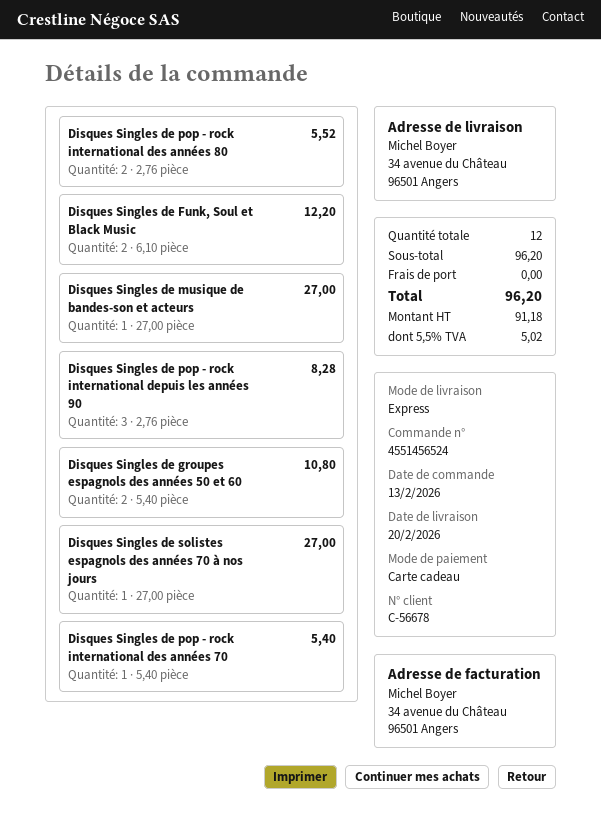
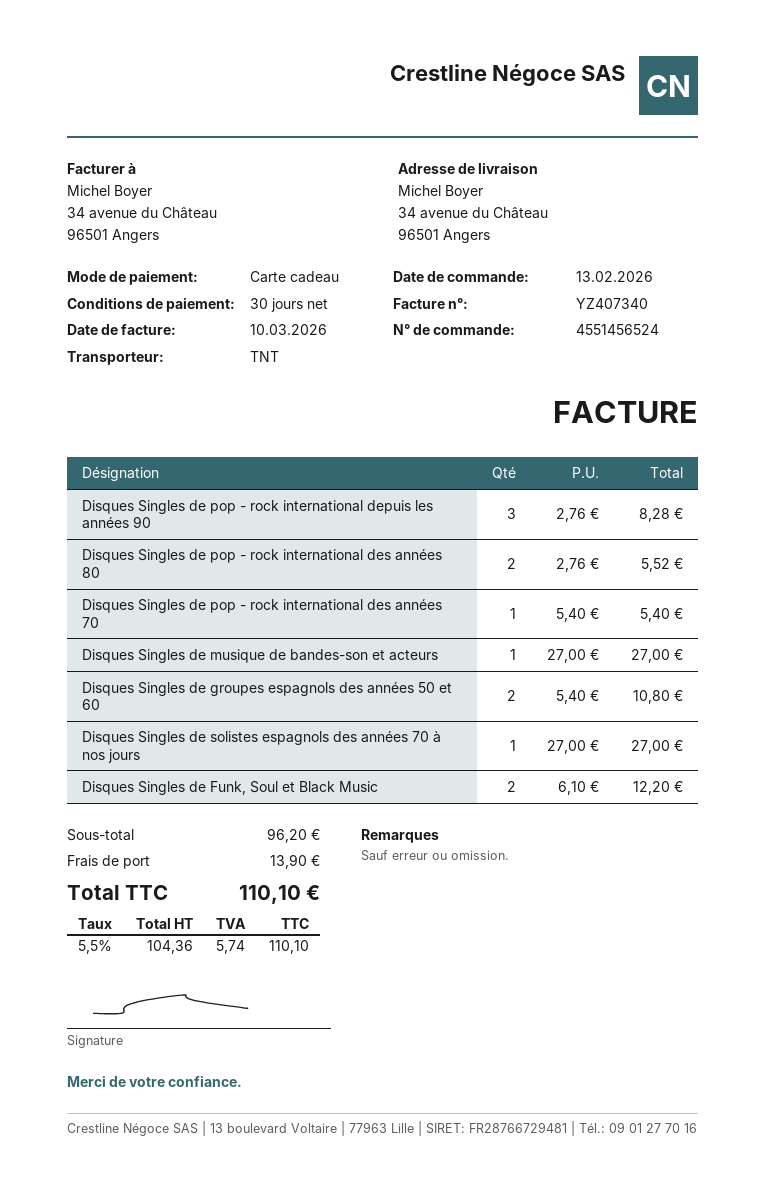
shipping method: express -> TNT
shipping: 0.00 -> 13.90
net: 91.18 -> 104.36
tax: 5.5% = 5.02 -> 5.5% = 5.74
total: 96.20 -> 110.10

